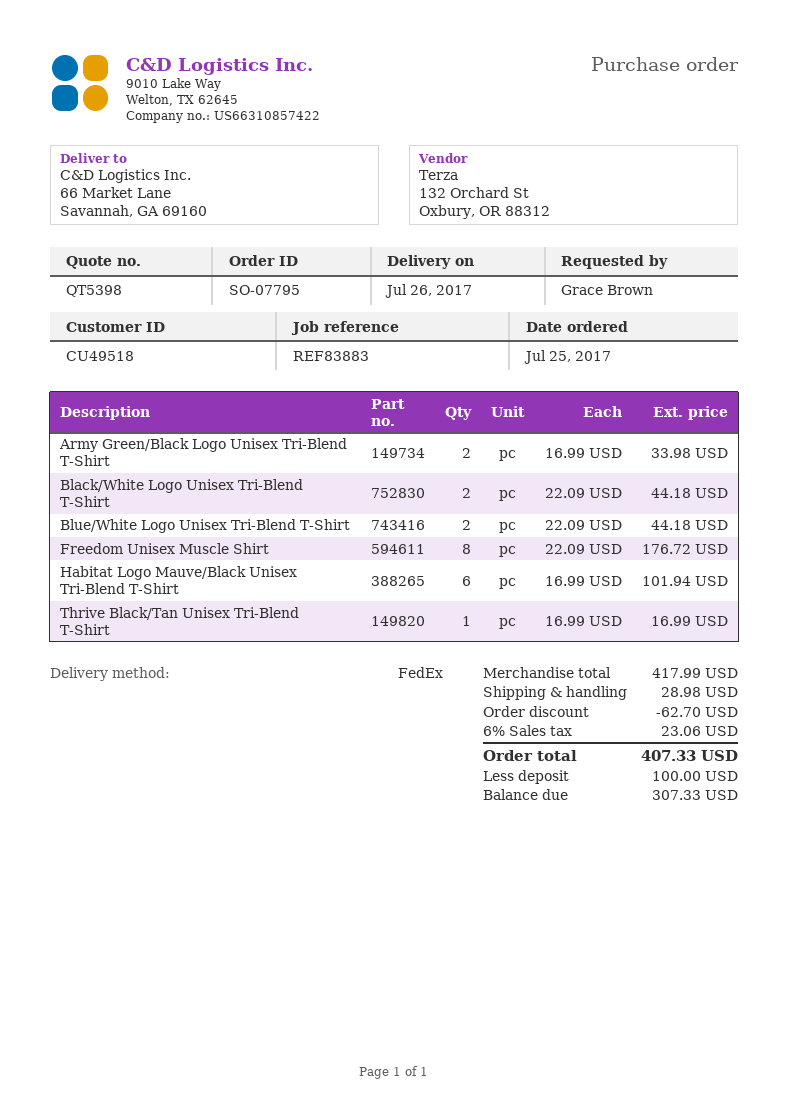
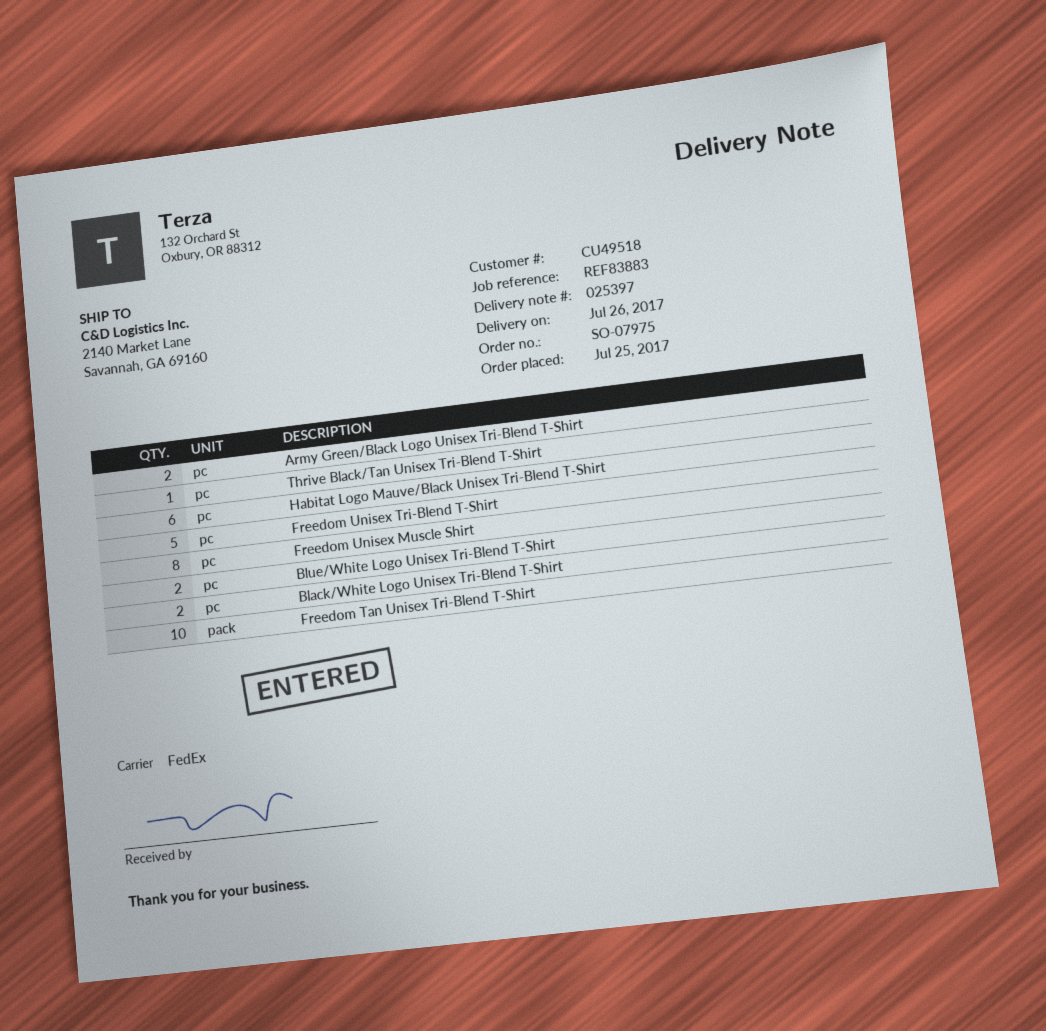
order number: SO-07795 -> SO-07975
ship to: 66 Market Lane, Savannah, GA 69160 -> 2140 Market Lane, Savannah, GA 69160
Freedom Unisex Tri-Blend T-Shirt: none -> 5
Freedom Tan Unisex Tri-Blend T-Shirt: none -> 10

